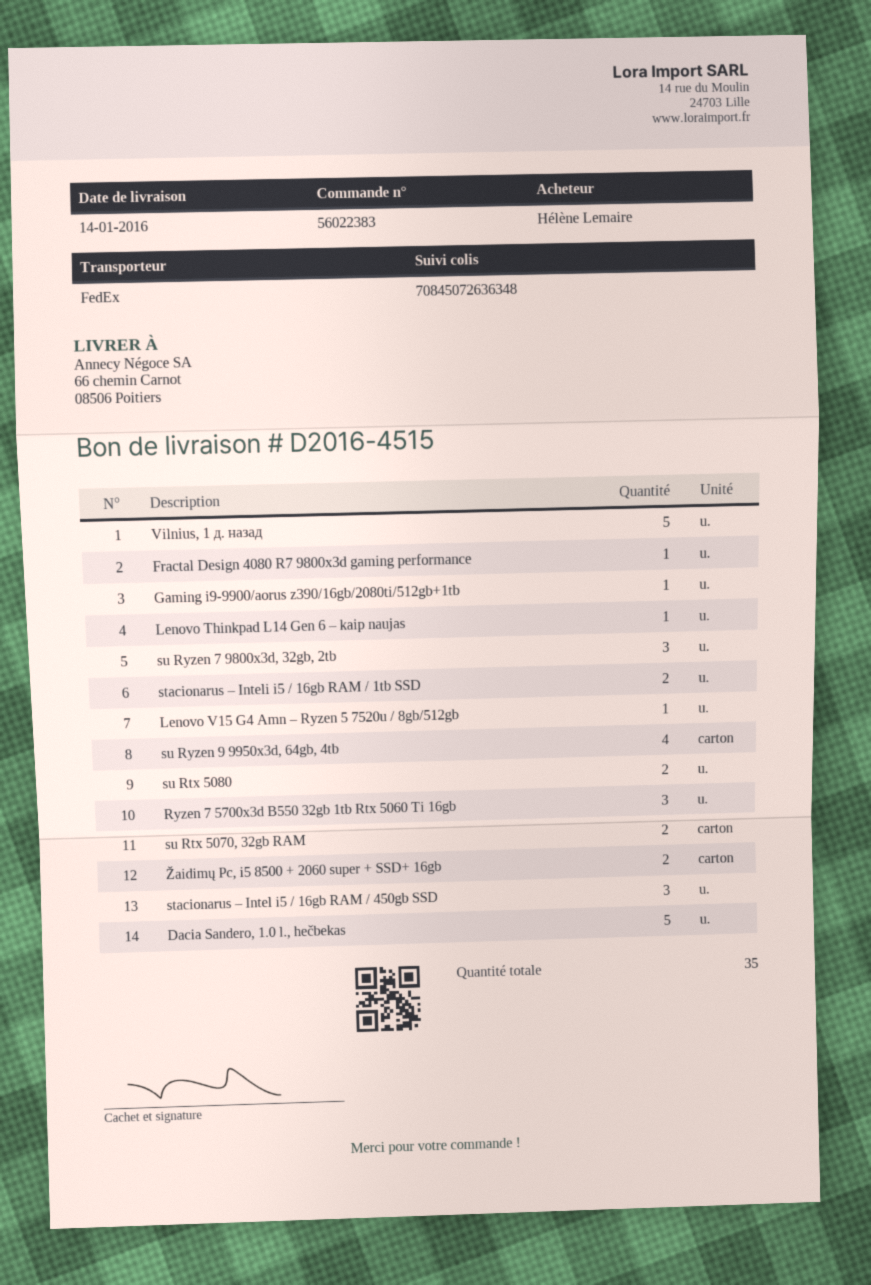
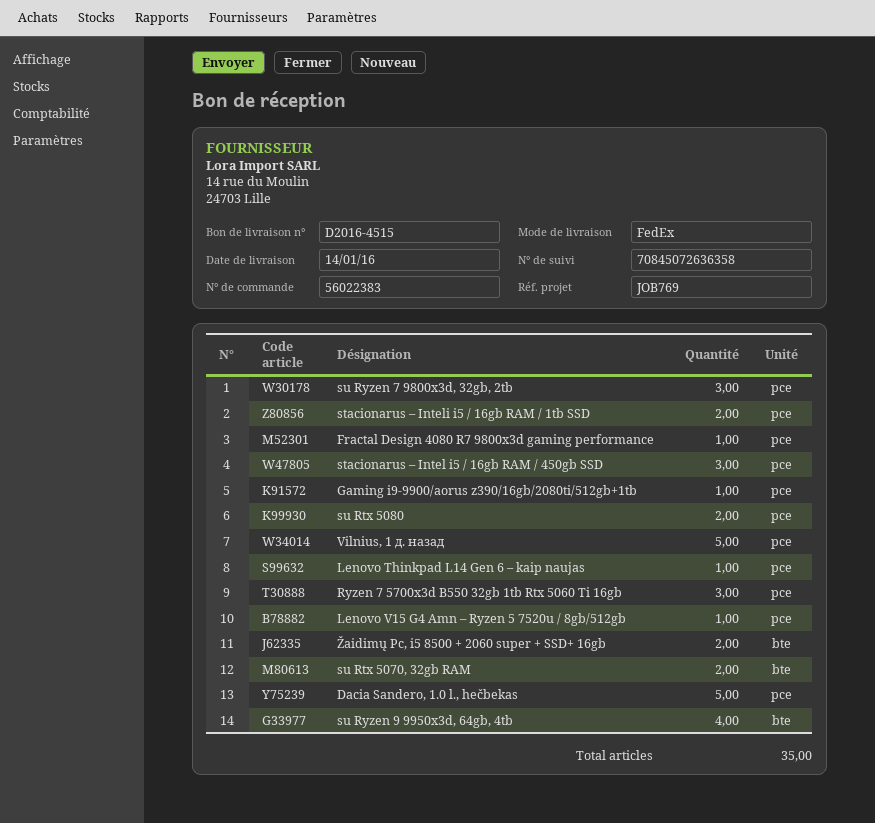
tracking number: 70845072636348 -> 70845072636358

